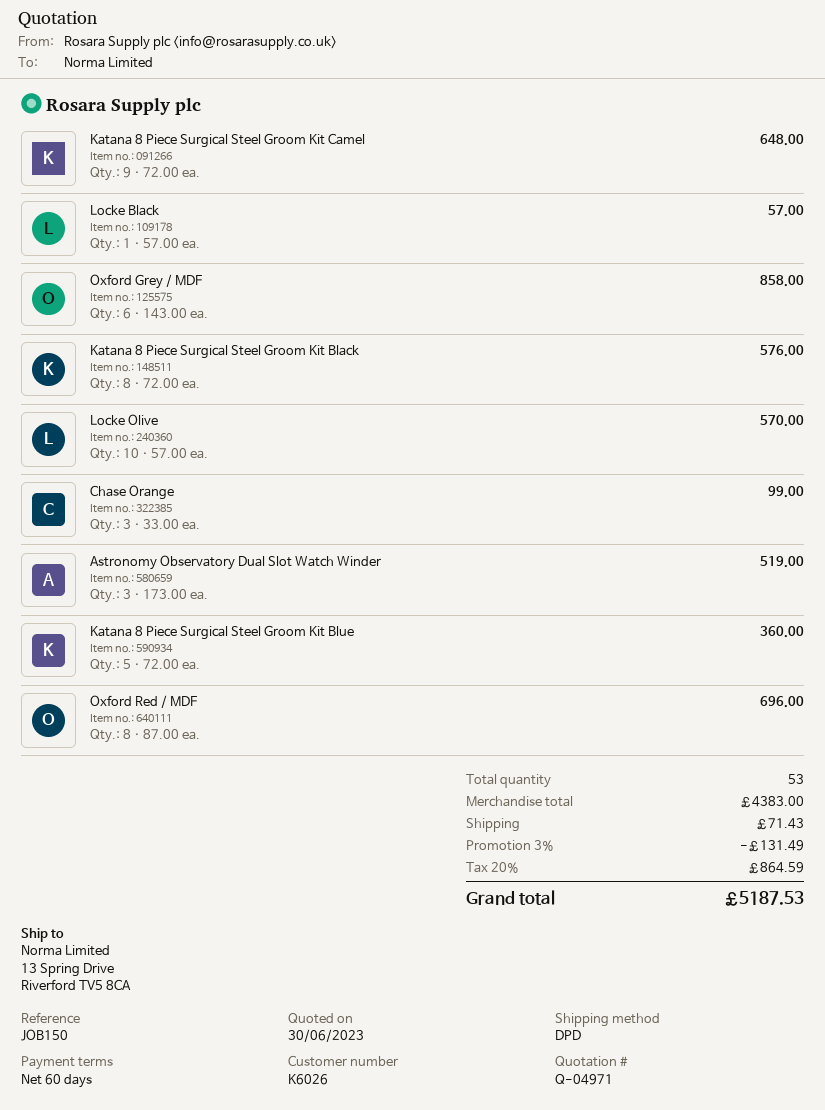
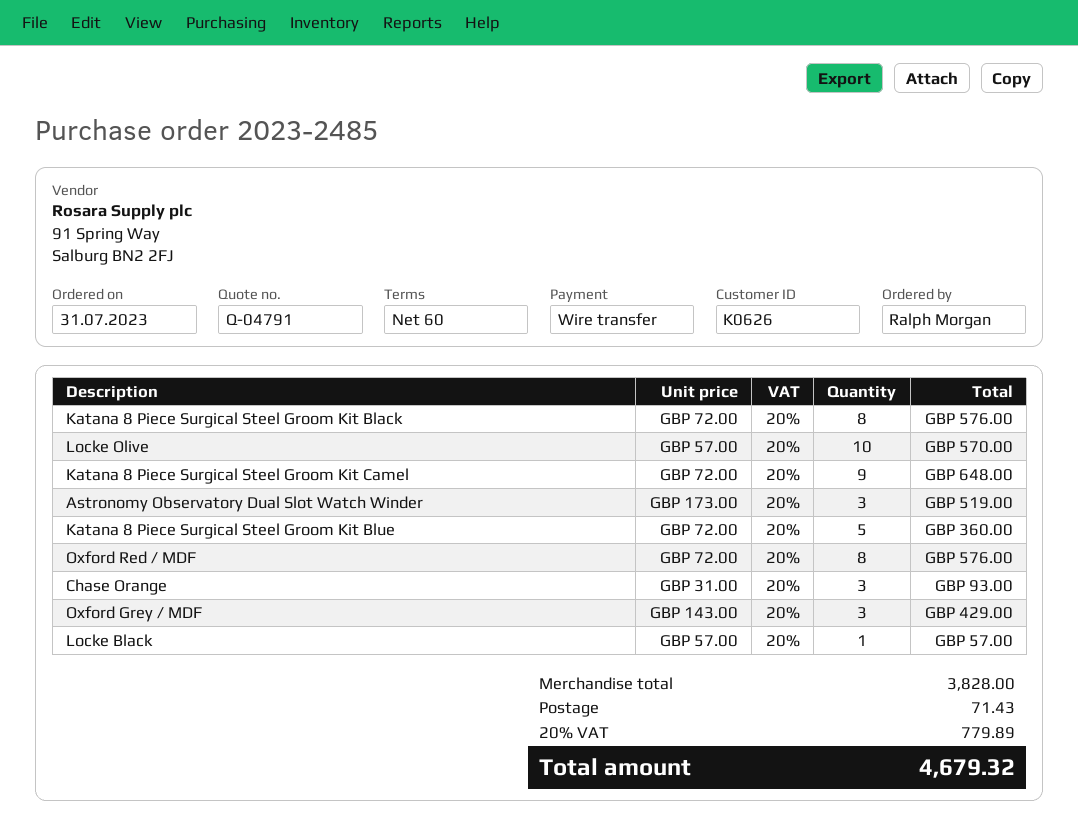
quote number: Q-04971 -> Q-04791
customer number: K6026 -> K0626
Oxford Grey / MDF: 6 x 143.00 = 858.00 -> 3 x 143.00 = 429.00
Chase Orange: 3 x 33.00 = 99.00 -> 3 x 31.00 = 93.00
Oxford Red / MDF: 8 x 87.00 = 696.00 -> 8 x 72.00 = 576.00
subtotal: 4383.00 -> 3828.00
discount: 3% = 131.49 -> none
tax: 20% = 864.59 -> 20% = 779.89
total: 5187.53 -> 4679.32

